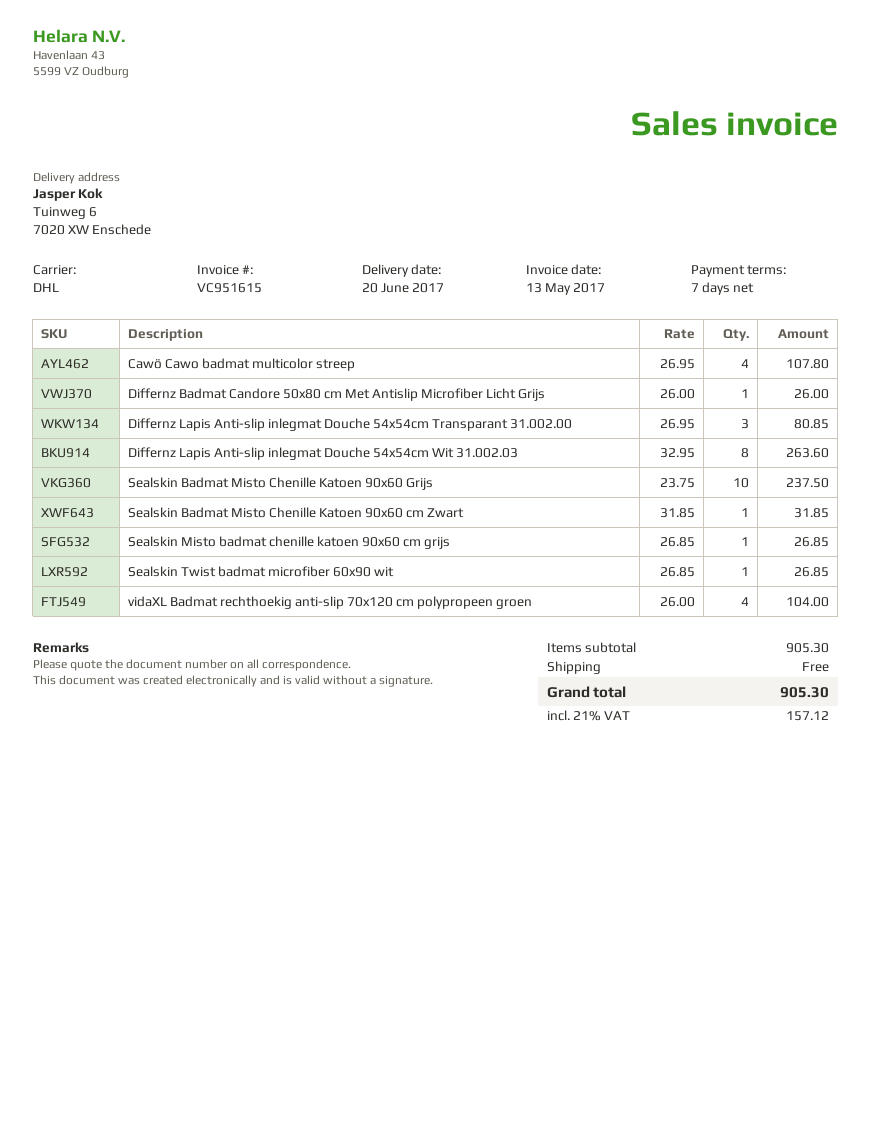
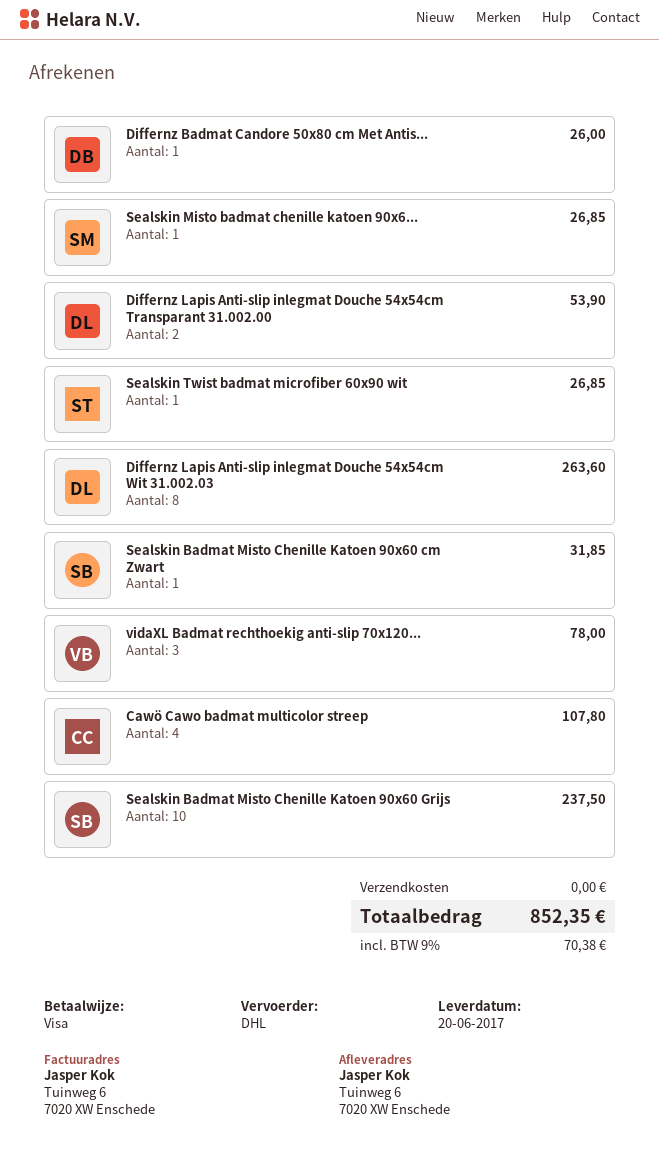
Differnz Lapis Anti-slip inlegmat Douche 54x54cm Transparant 31.002.00: 3 for 80.85 -> 2 for 53.90
vidaXL Badmat rechthoekig anti-slip 70x120 cm polypropeen groen: 4 for 104.00 -> 3 for 78.00
tax: 21% = 157.12 -> 9% = 70.38
total: 905.30 -> 852.35

